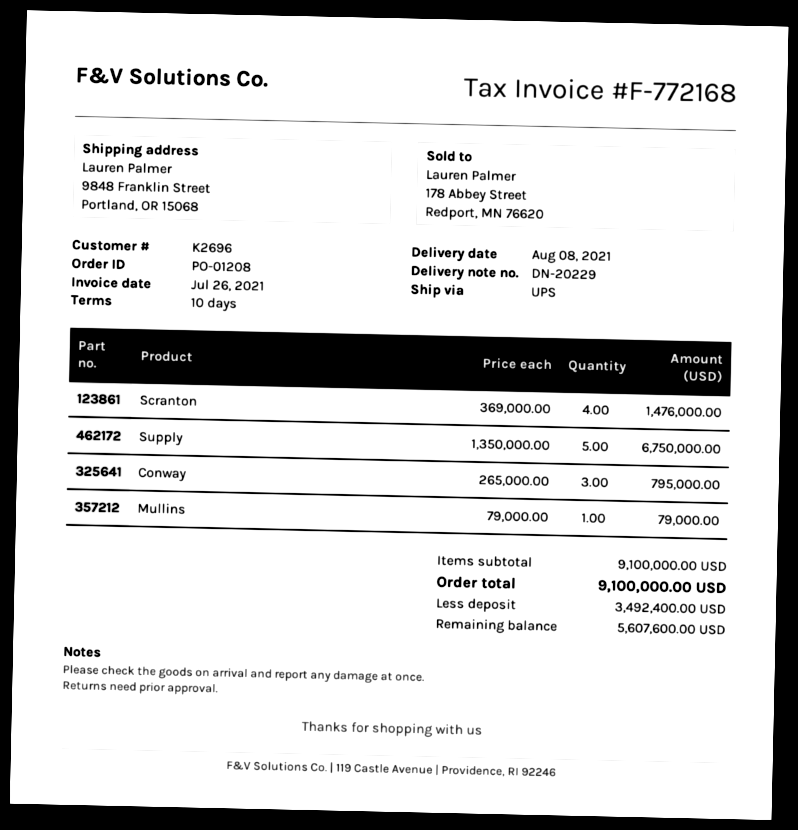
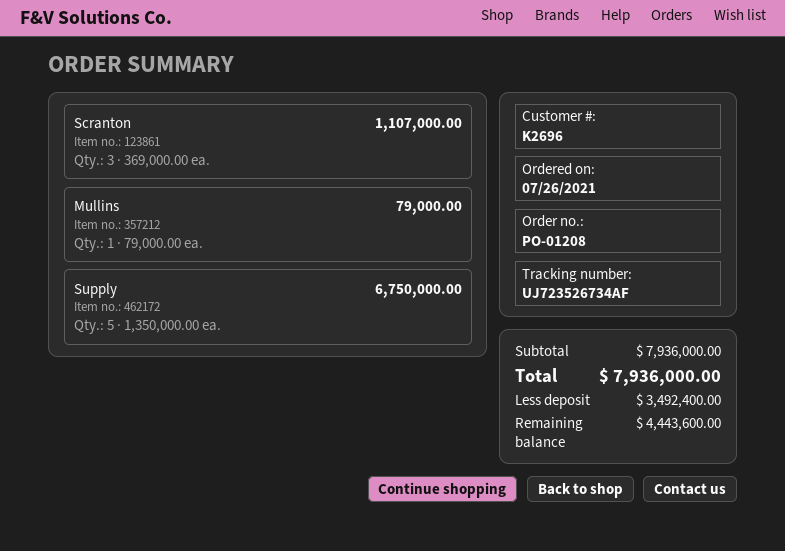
Scranton: 4 x 369000.00 = 1476000.00 -> 3 x 369000.00 = 1107000.00
Conway: 3 x 265000.00 = 795000.00 -> none
subtotal: 9100000.00 -> 7936000.00
total: 9100000.00 -> 7936000.00
balance: 5607600.00 -> 4443600.00

